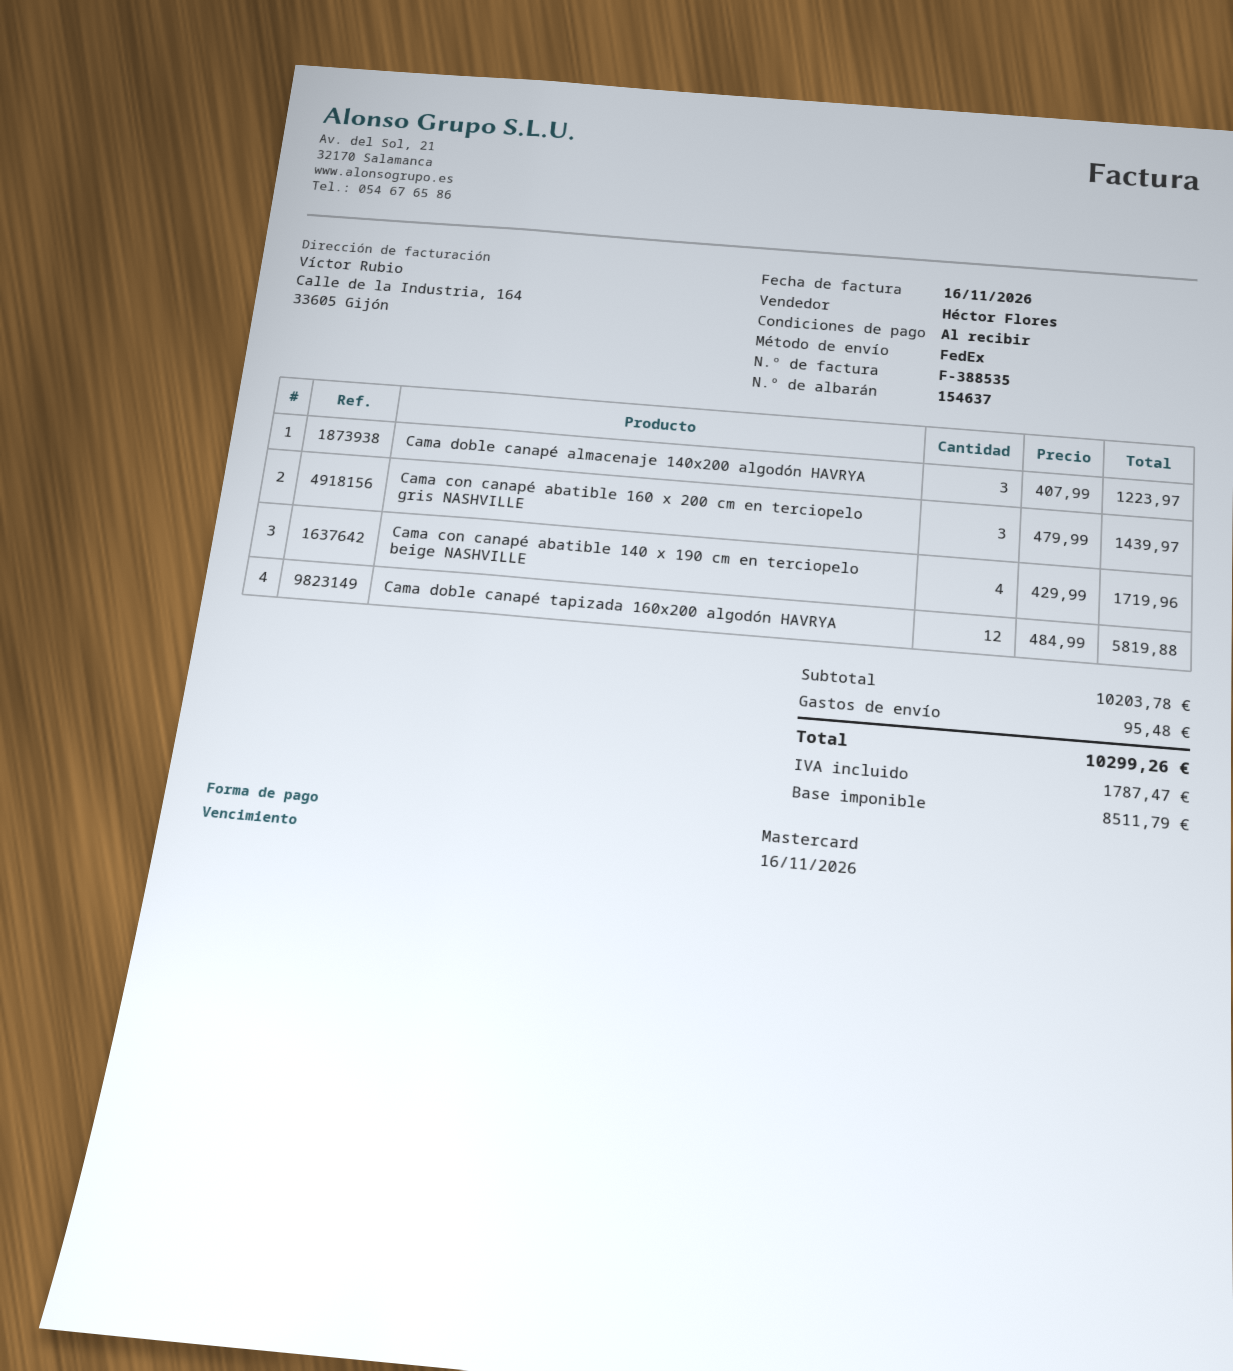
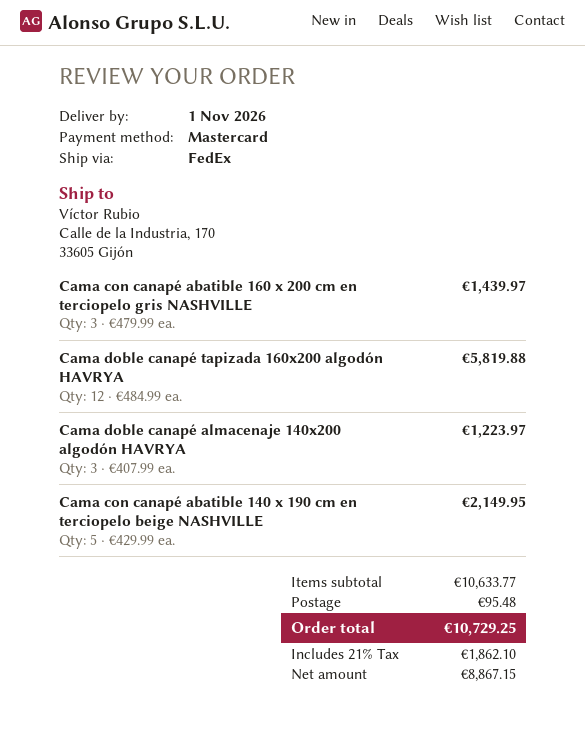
Cama con canapé abatible 140 x 190 cm en terciopelo beige NASHVILLE: 4 x 429.99 = 1719.96 -> 5 x 429.99 = 2149.95
subtotal: 10203.78 -> 10633.77
net: 8511.79 -> 8867.15
tax: 1787.47 -> 1862.10
total: 10299.26 -> 10729.25

